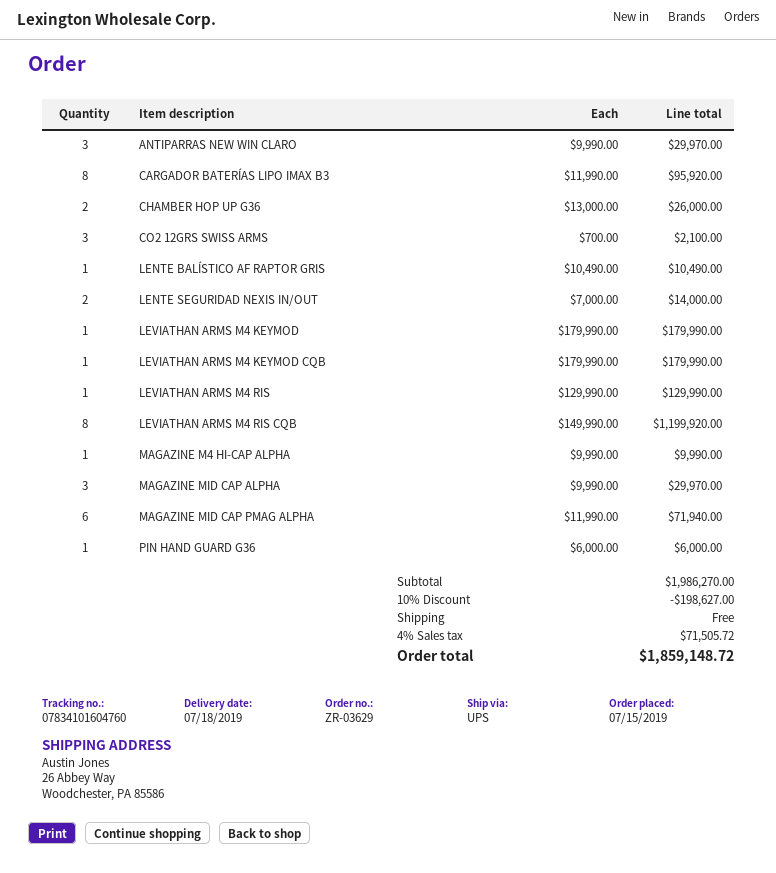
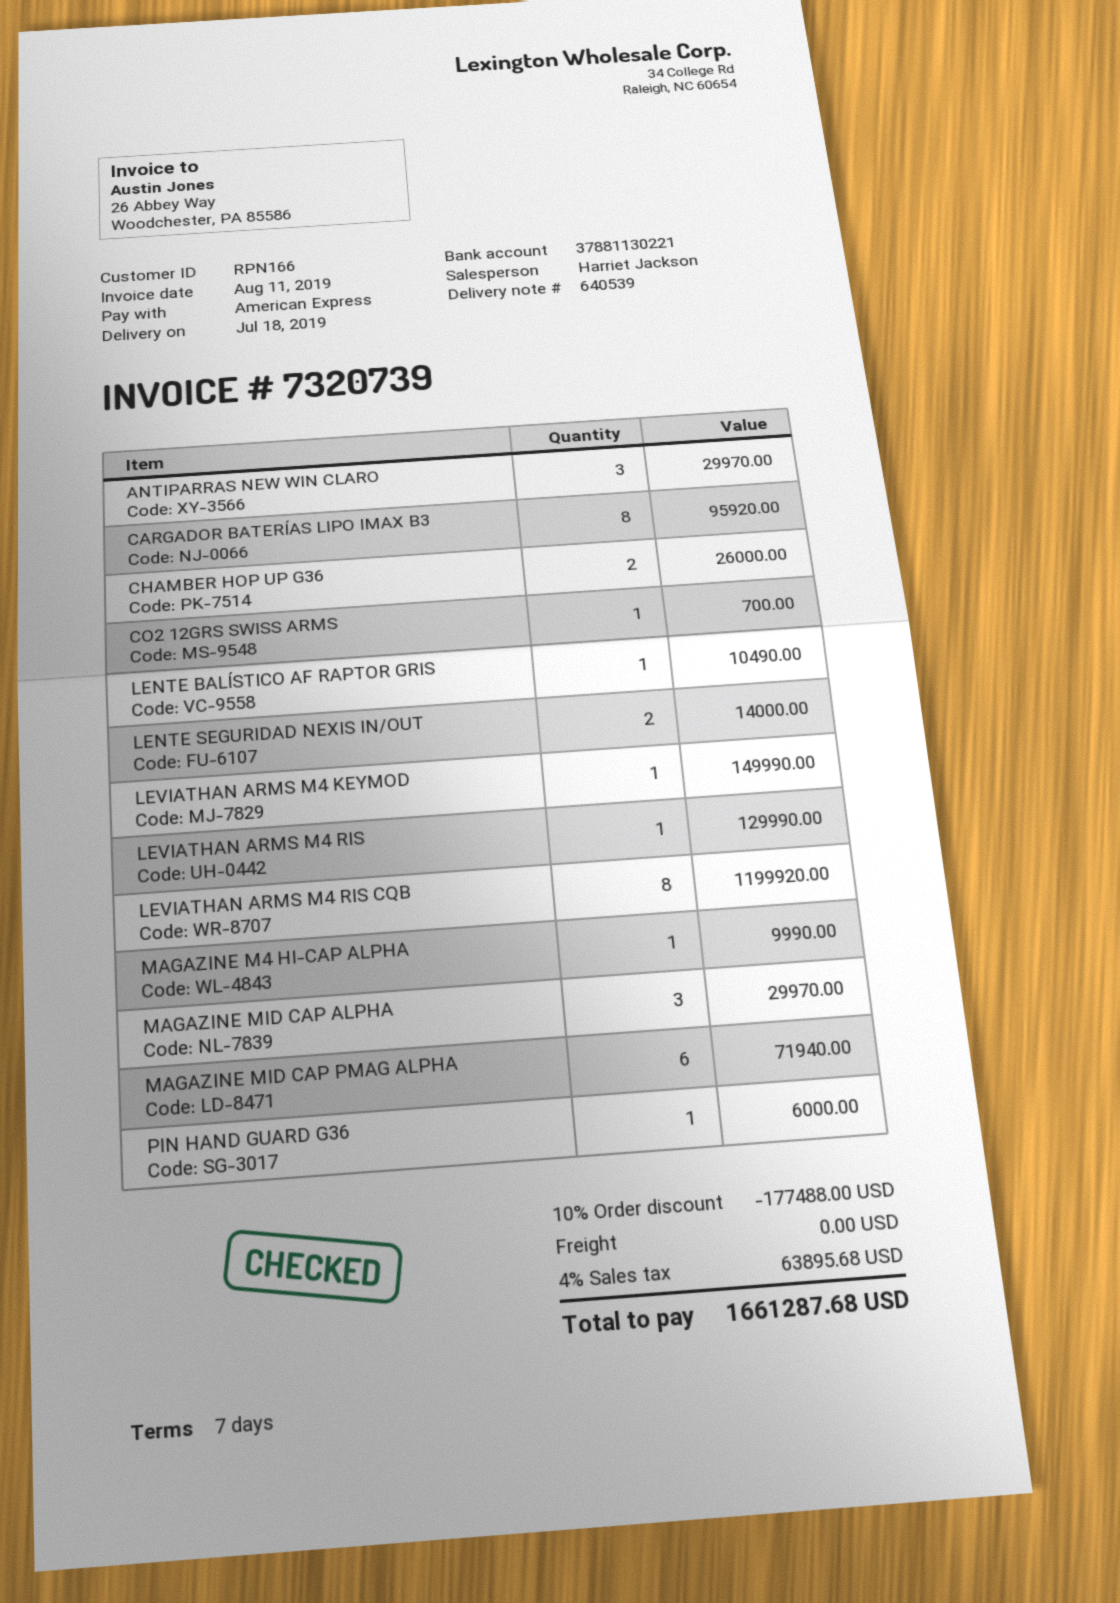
CO2 12GRS SWISS ARMS: 3 for 2100.00 -> 1 for 700.00
LEVIATHAN ARMS M4 KEYMOD: 1 for 179990.00 -> 1 for 149990.00
LEVIATHAN ARMS M4 KEYMOD CQB: 1 for 179990.00 -> none
discount: 10% = 198627.00 -> 10% = 177488.00
tax: 4% = 71505.72 -> 4% = 63895.68
total: 1859148.72 -> 1661287.68

